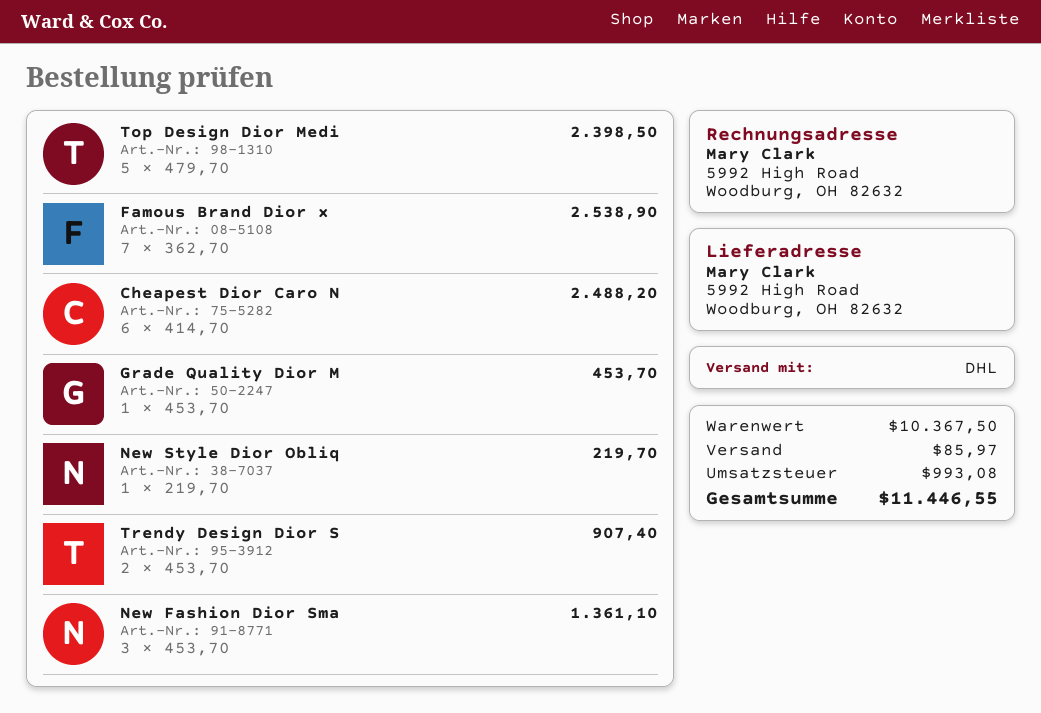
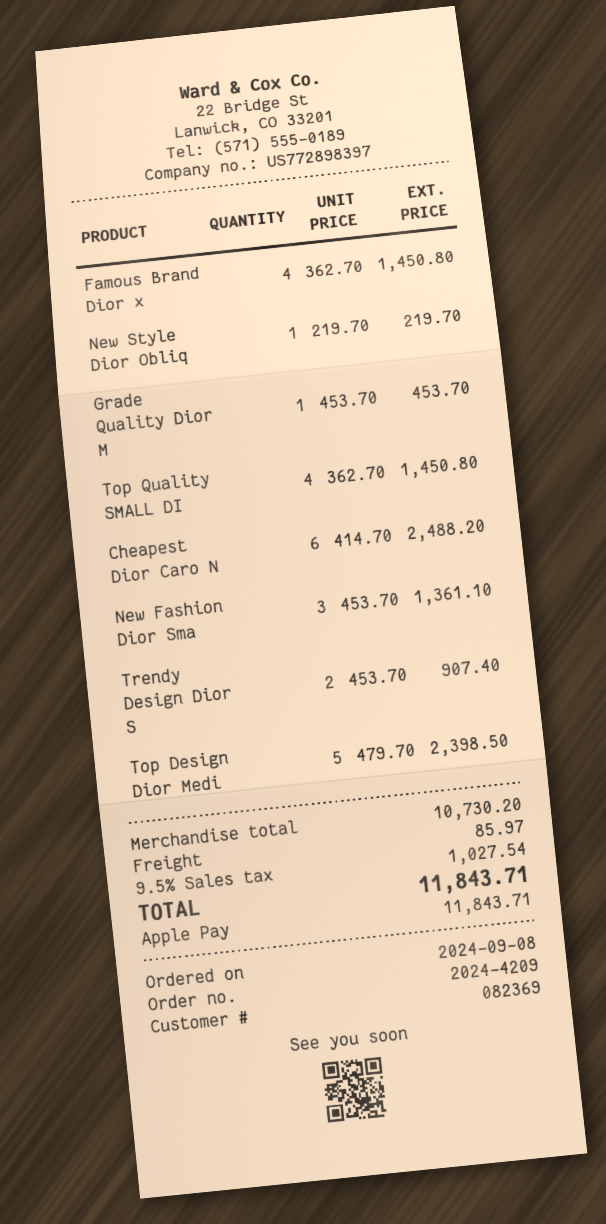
Famous Brand Dior x: 7 x 362.70 = 2538.90 -> 4 x 362.70 = 1450.80
Top Quality SMALL DI: none -> 4 x 362.70 = 1450.80
subtotal: 10367.50 -> 10730.20
tax: 993.08 -> 1027.54
total: 11446.55 -> 11843.71

